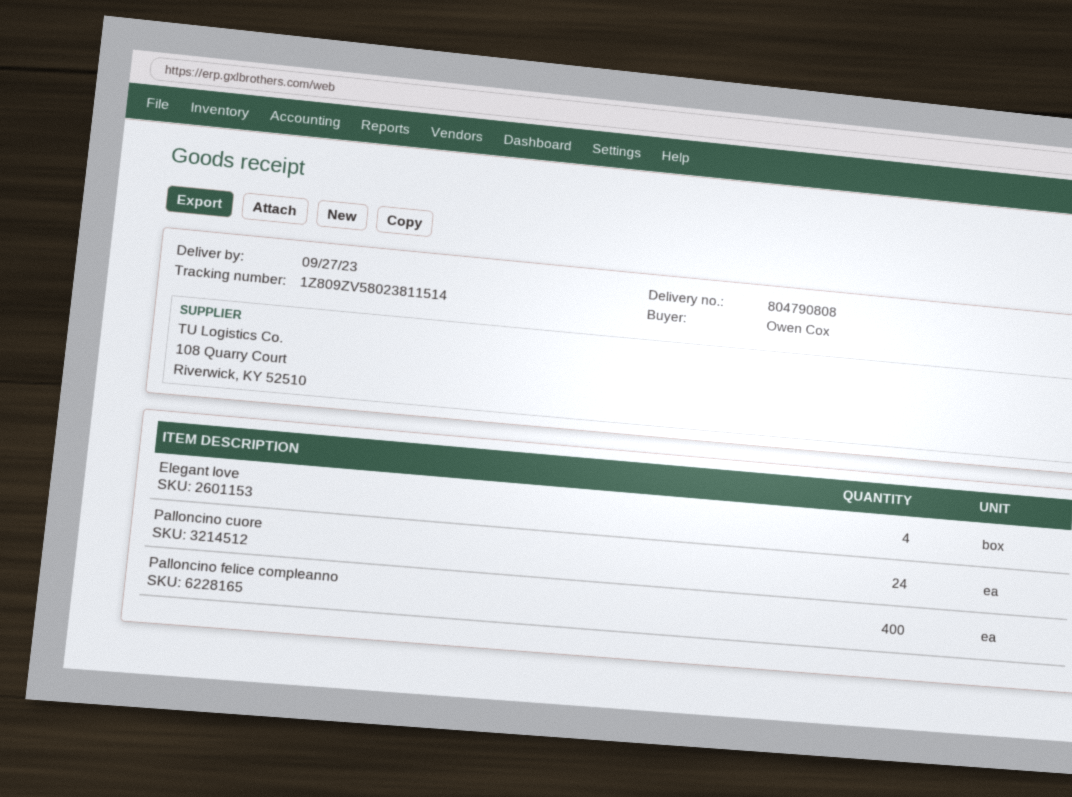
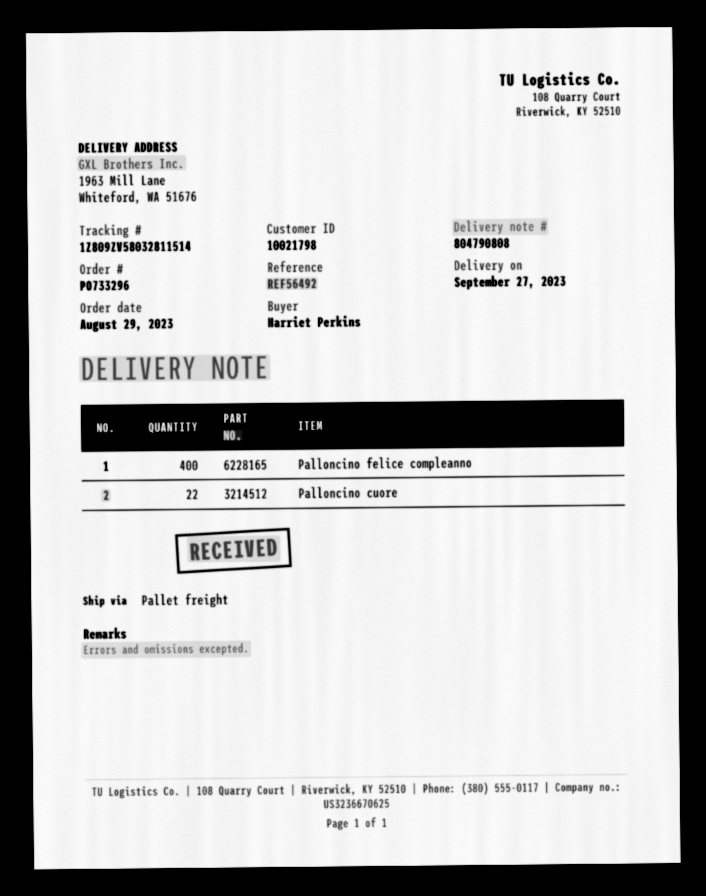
ordered by: Owen Cox -> Harriet Perkins
tracking number: 1Z809ZV58023811514 -> 1Z809ZV58032811514
Elegant love: 4 -> none
Palloncino cuore: 24 -> 22

